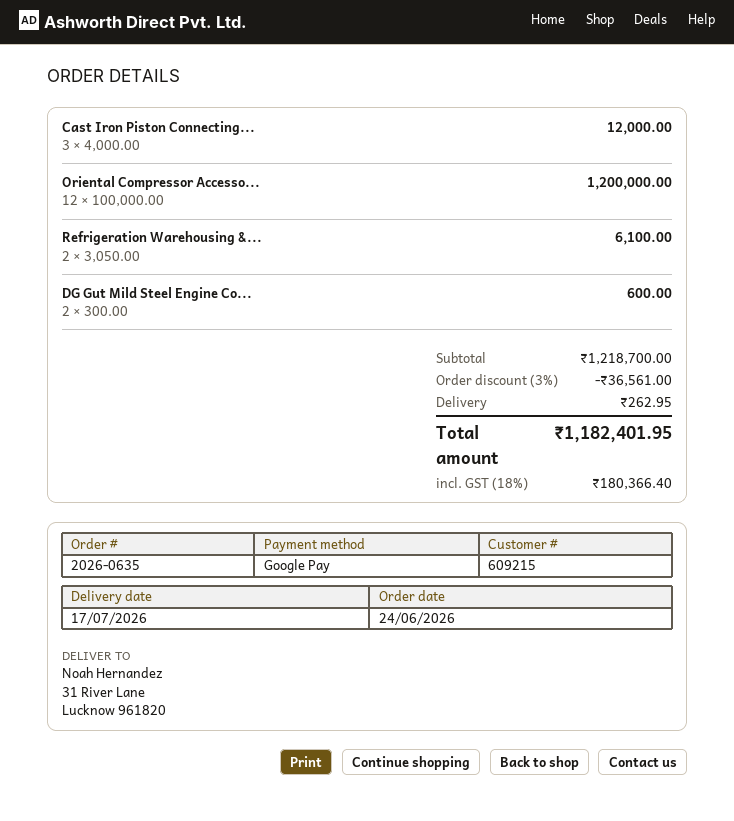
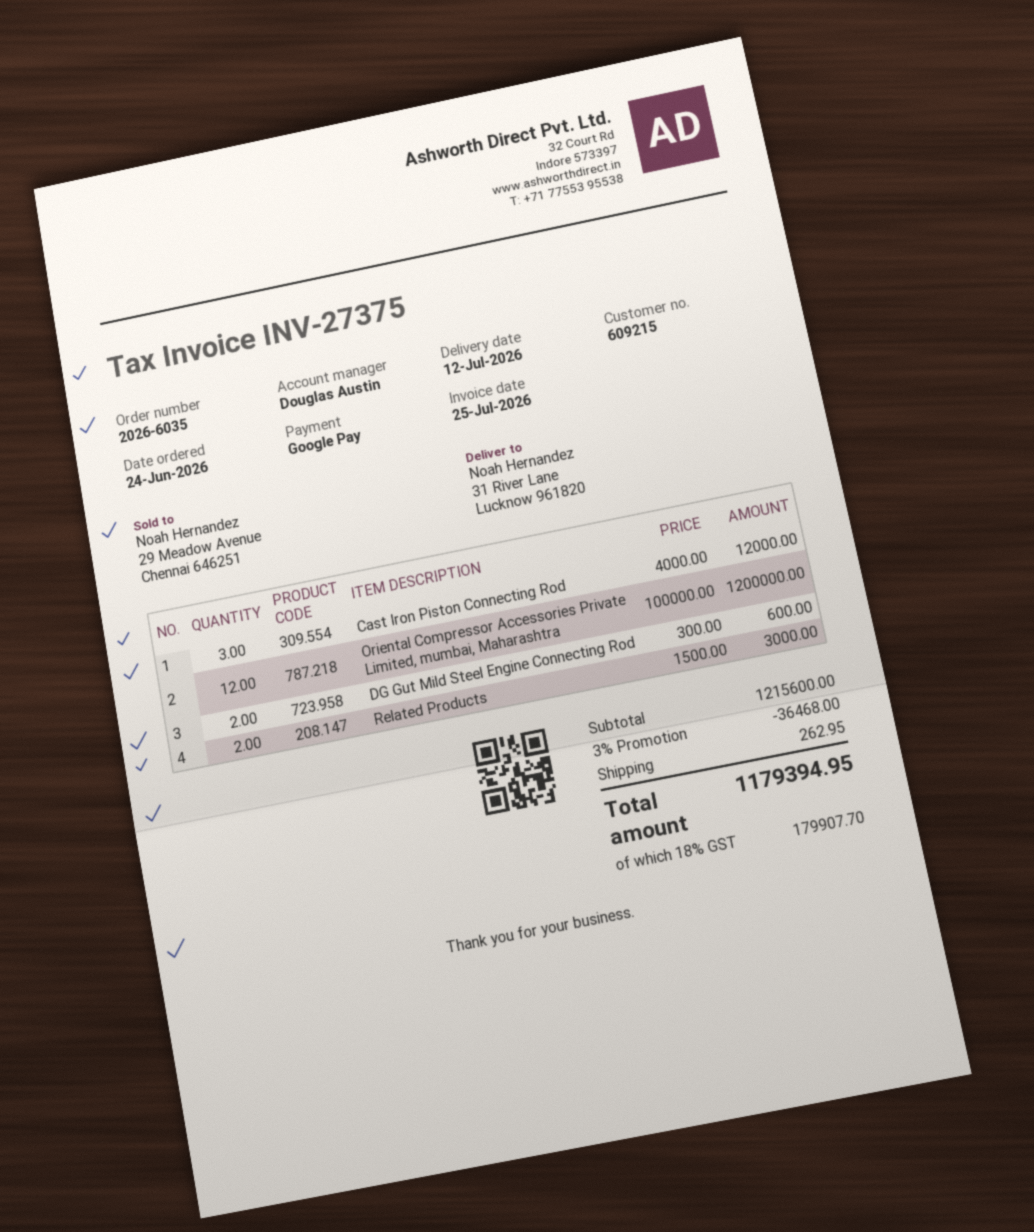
order number: 2026-0635 -> 2026-6035
delivery date: 2026-07-17 -> 2026-07-12
Refrigeration Warehousing &...: 2 x 3050.00 = 6100.00 -> none
Related Products: none -> 2 x 1500.00 = 3000.00
subtotal: 1218700.00 -> 1215600.00
discount: 3% = 36561.00 -> 3% = 36468.00
tax: 18% = 180366.40 -> 18% = 179907.70
total: 1182401.95 -> 1179394.95

